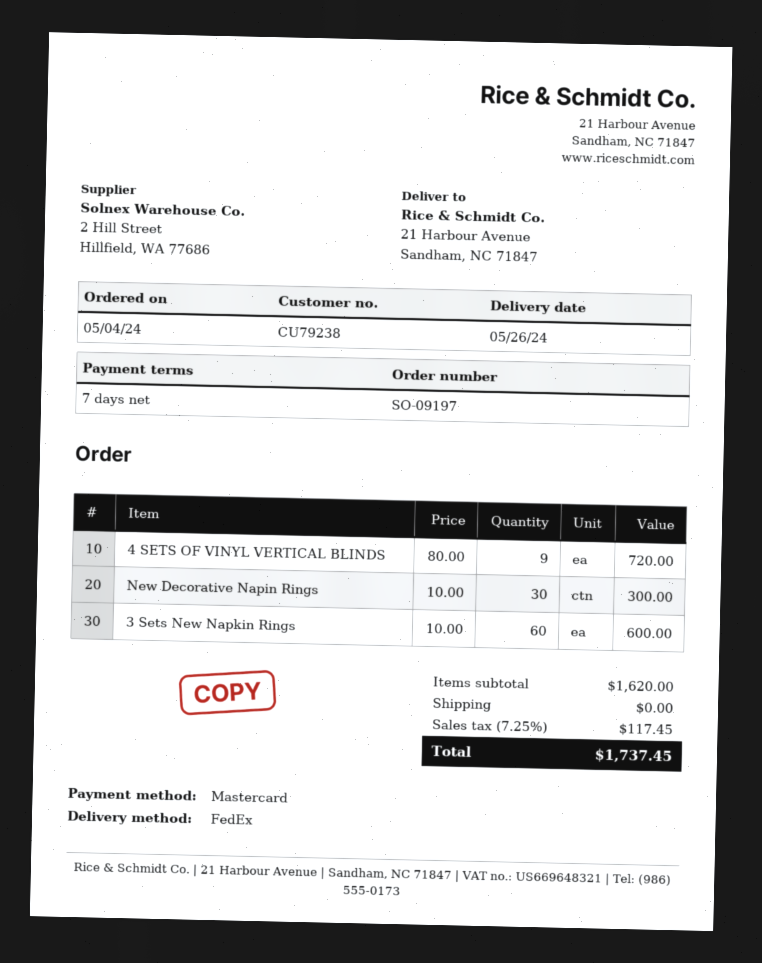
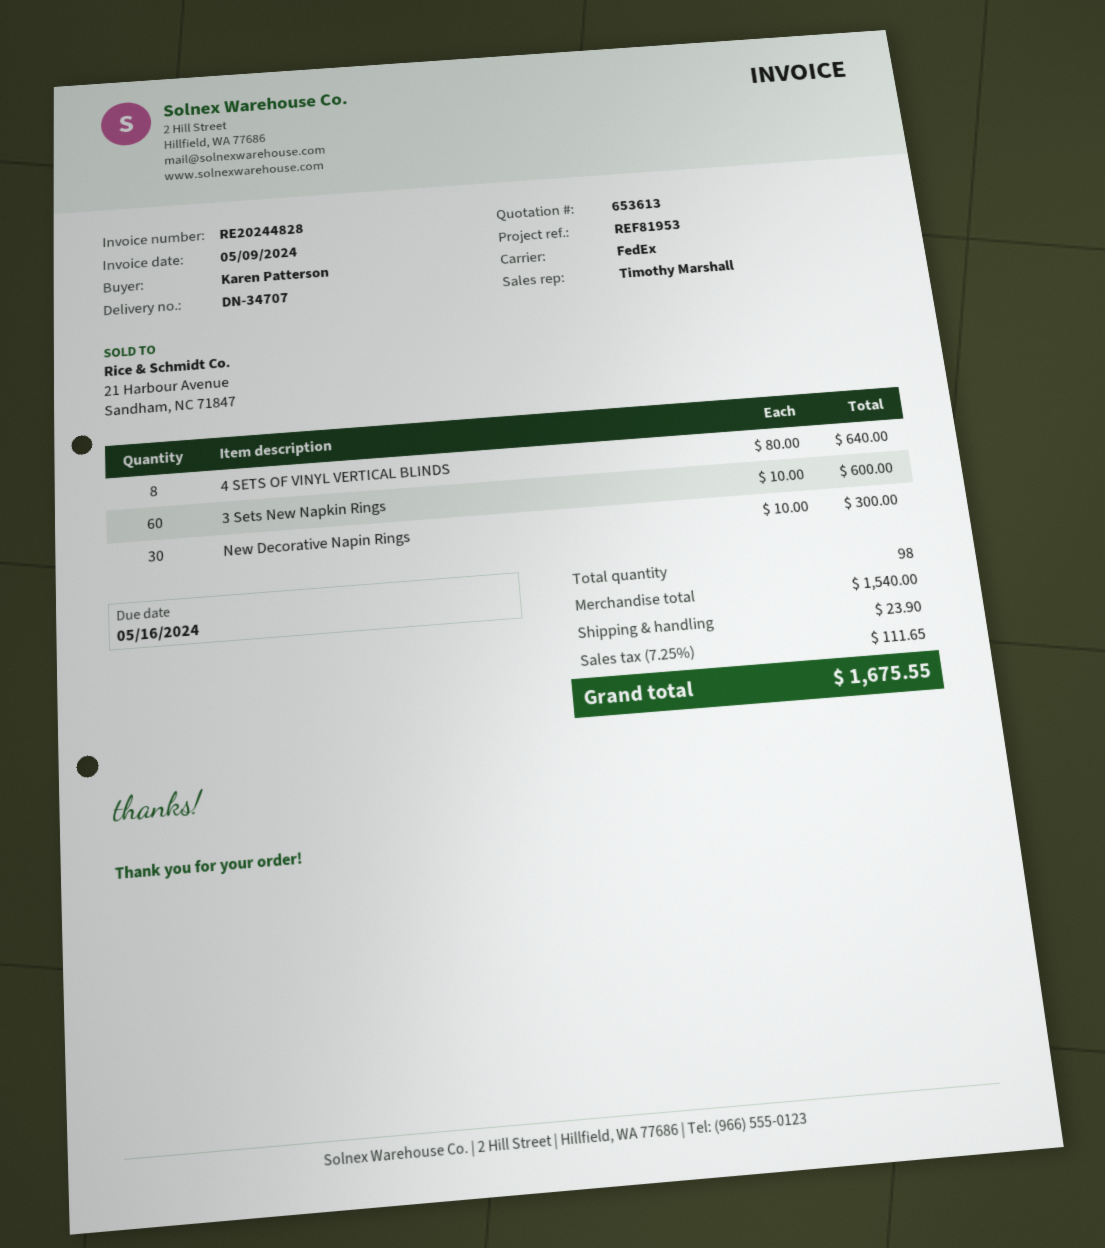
4 SETS OF VINYL VERTICAL BLINDS: 9 x 80.00 = 720.00 -> 8 x 80.00 = 640.00
subtotal: 1620.00 -> 1540.00
shipping: 0.00 -> 23.90
tax: 7.25% = 117.45 -> 7.25% = 111.65
total: 1737.45 -> 1675.55

